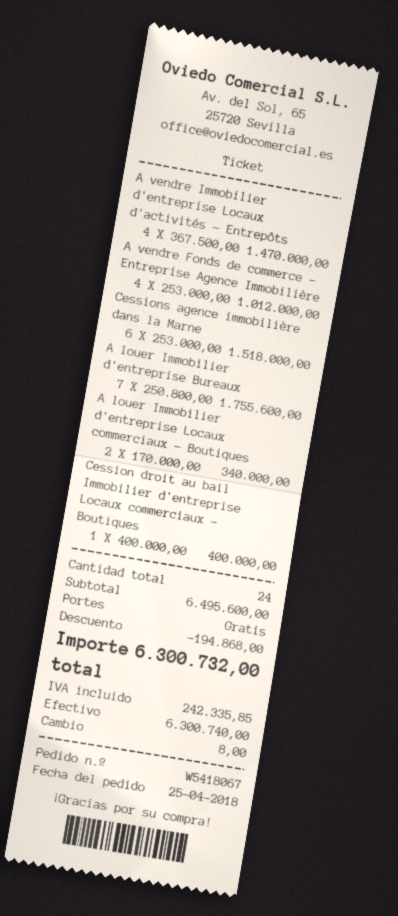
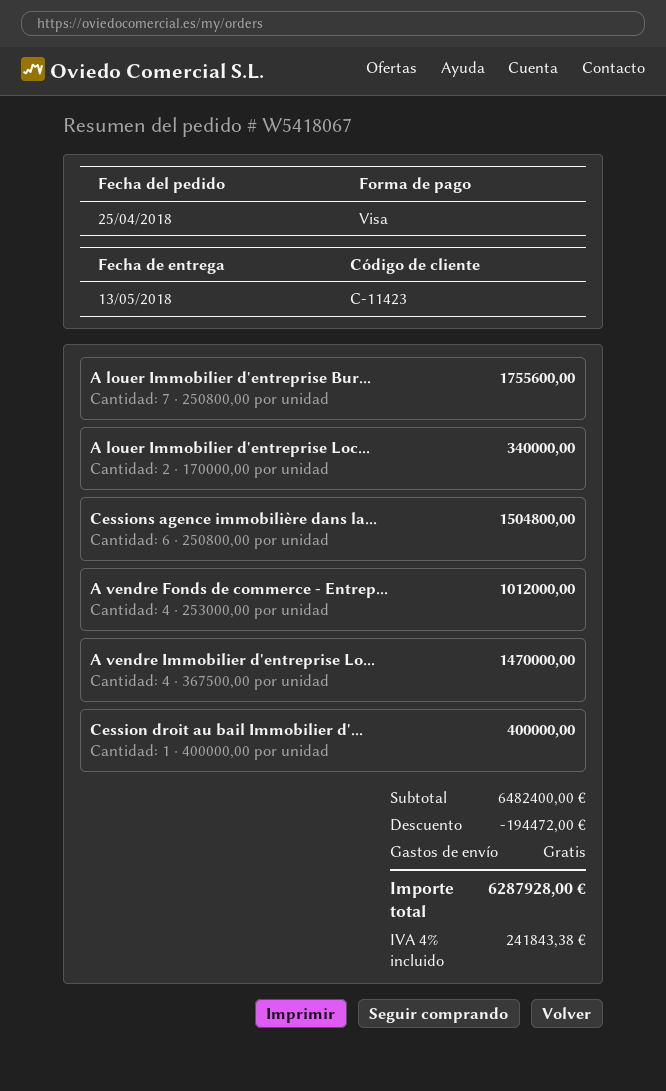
payment method: cash -> Visa
Cessions agence immobilière dans la Marne: 6 x 253000.00 = 1518000.00 -> 6 x 250800.00 = 1504800.00
subtotal: 6495600.00 -> 6482400.00
discount: 194868.00 -> 194472.00
tax: 242335.85 -> 241843.38
total: 6300732.00 -> 6287928.00

